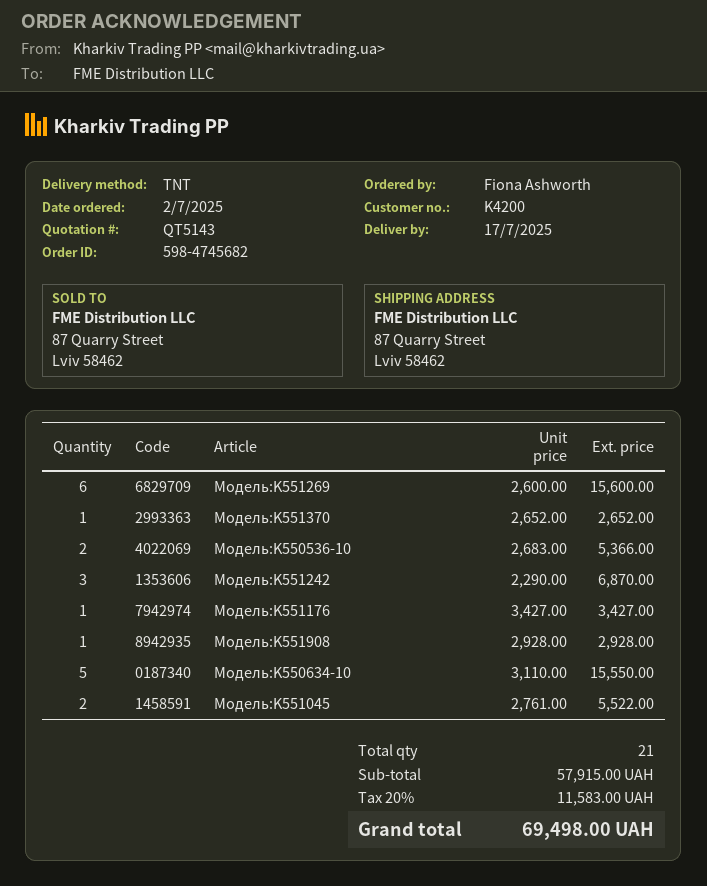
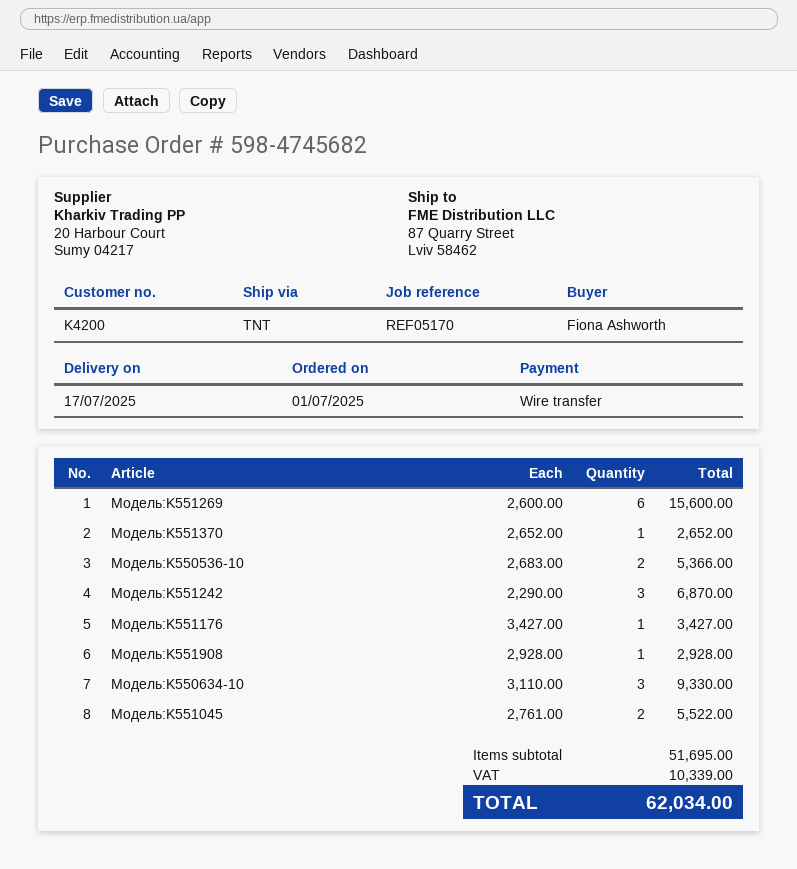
order date: 2025-07-02 -> 2025-07-01
Модель:K550634-10: 5 x 3110.00 = 15550.00 -> 3 x 3110.00 = 9330.00
subtotal: 57915.00 -> 51695.00
tax: 11583.00 -> 10339.00
total: 69498.00 -> 62034.00

